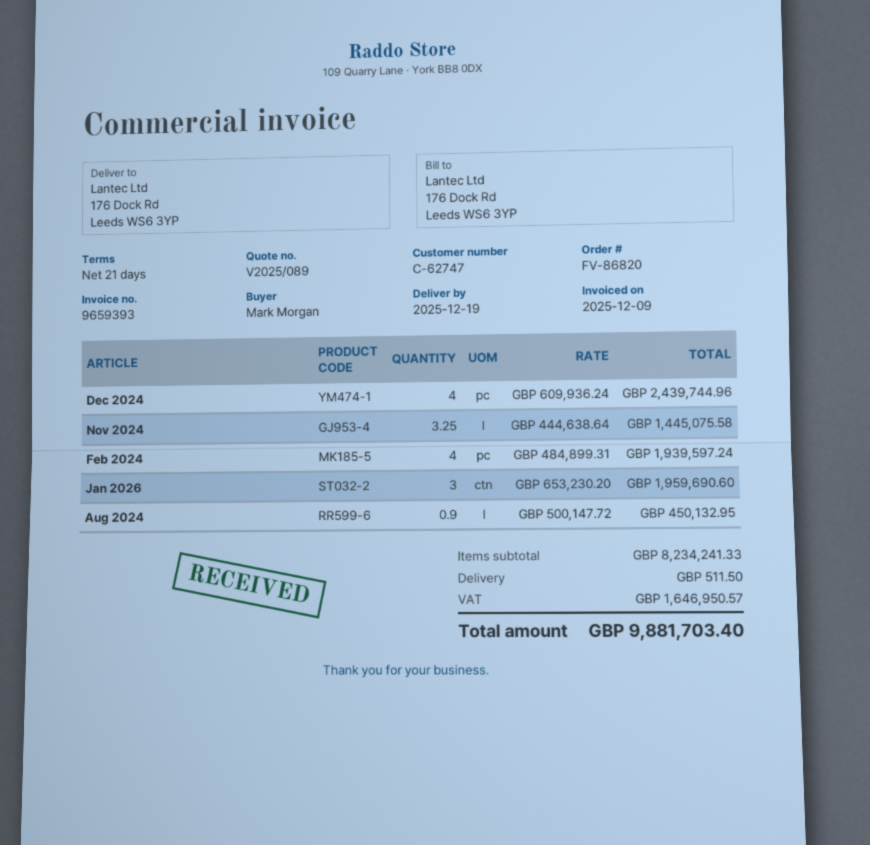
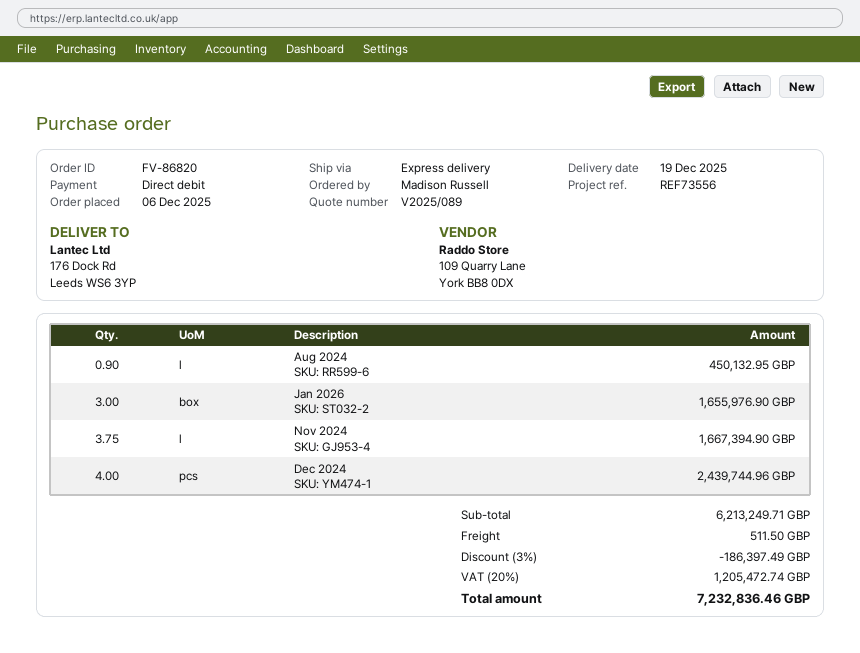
ordered by: Mark Morgan -> Madison Russell
Nov 2024: 3.25 for 1445075.58 -> 3.75 for 1667394.90
Feb 2024: 4 for 1939597.24 -> none
Jan 2026: 3 for 1959690.60 -> 3 for 1655976.90
subtotal: 8234241.33 -> 6213249.71
discount: none -> 3% = 186397.49
tax: 1646950.57 -> 1205472.74
total: 9881703.40 -> 7232836.46

